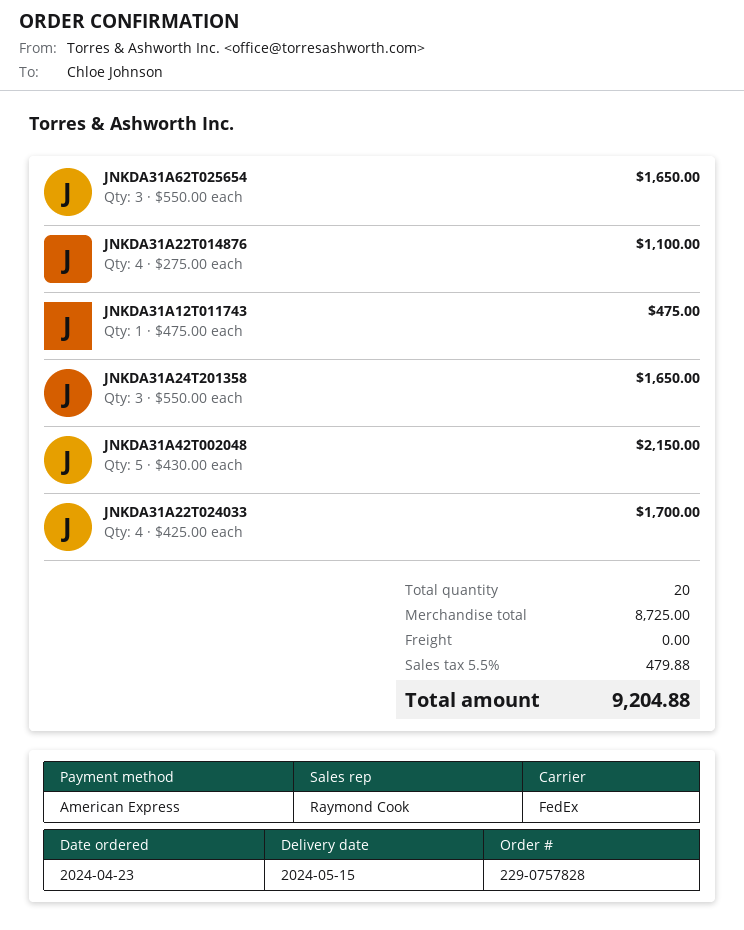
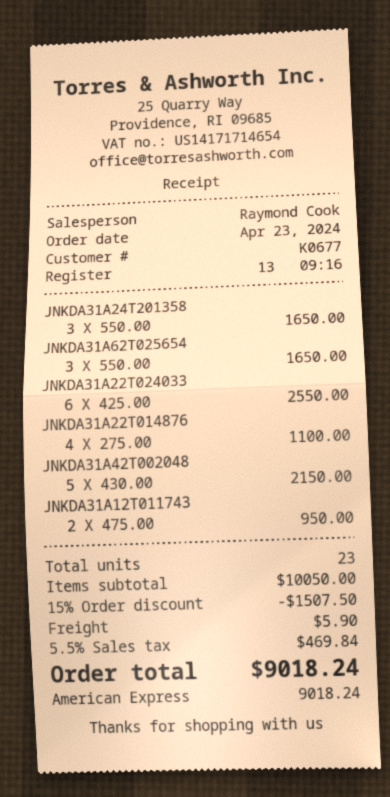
JNKDA31A12T011743: 1 x 475.00 = 475.00 -> 2 x 475.00 = 950.00
JNKDA31A22T024033: 4 x 425.00 = 1700.00 -> 6 x 425.00 = 2550.00
total quantity: 20 -> 23
subtotal: 8725.00 -> 10050.00
discount: none -> 15% = 1507.50
shipping: 0.00 -> 5.90
tax: 5.5% = 479.88 -> 5.5% = 469.84
total: 9204.88 -> 9018.24

